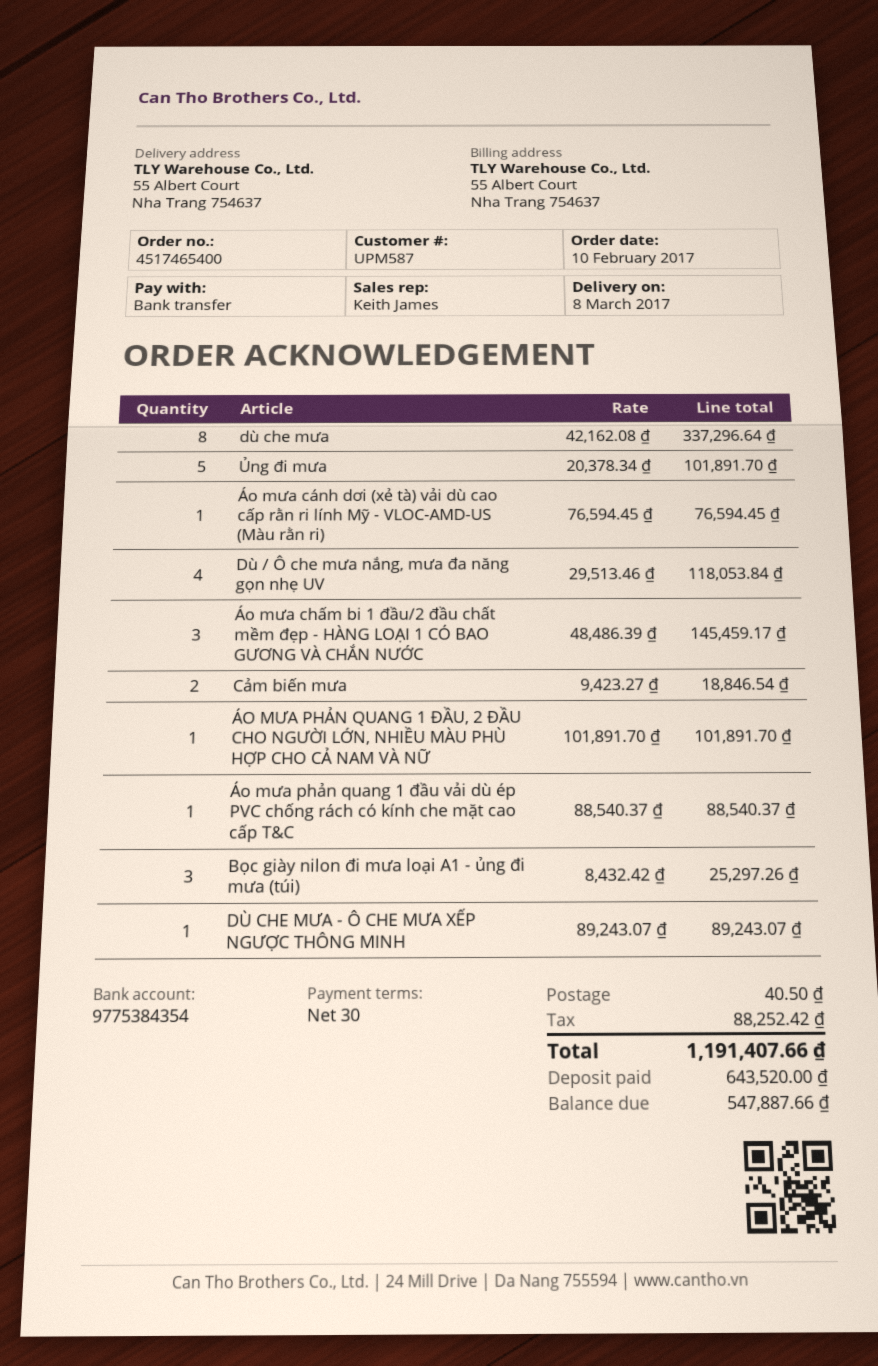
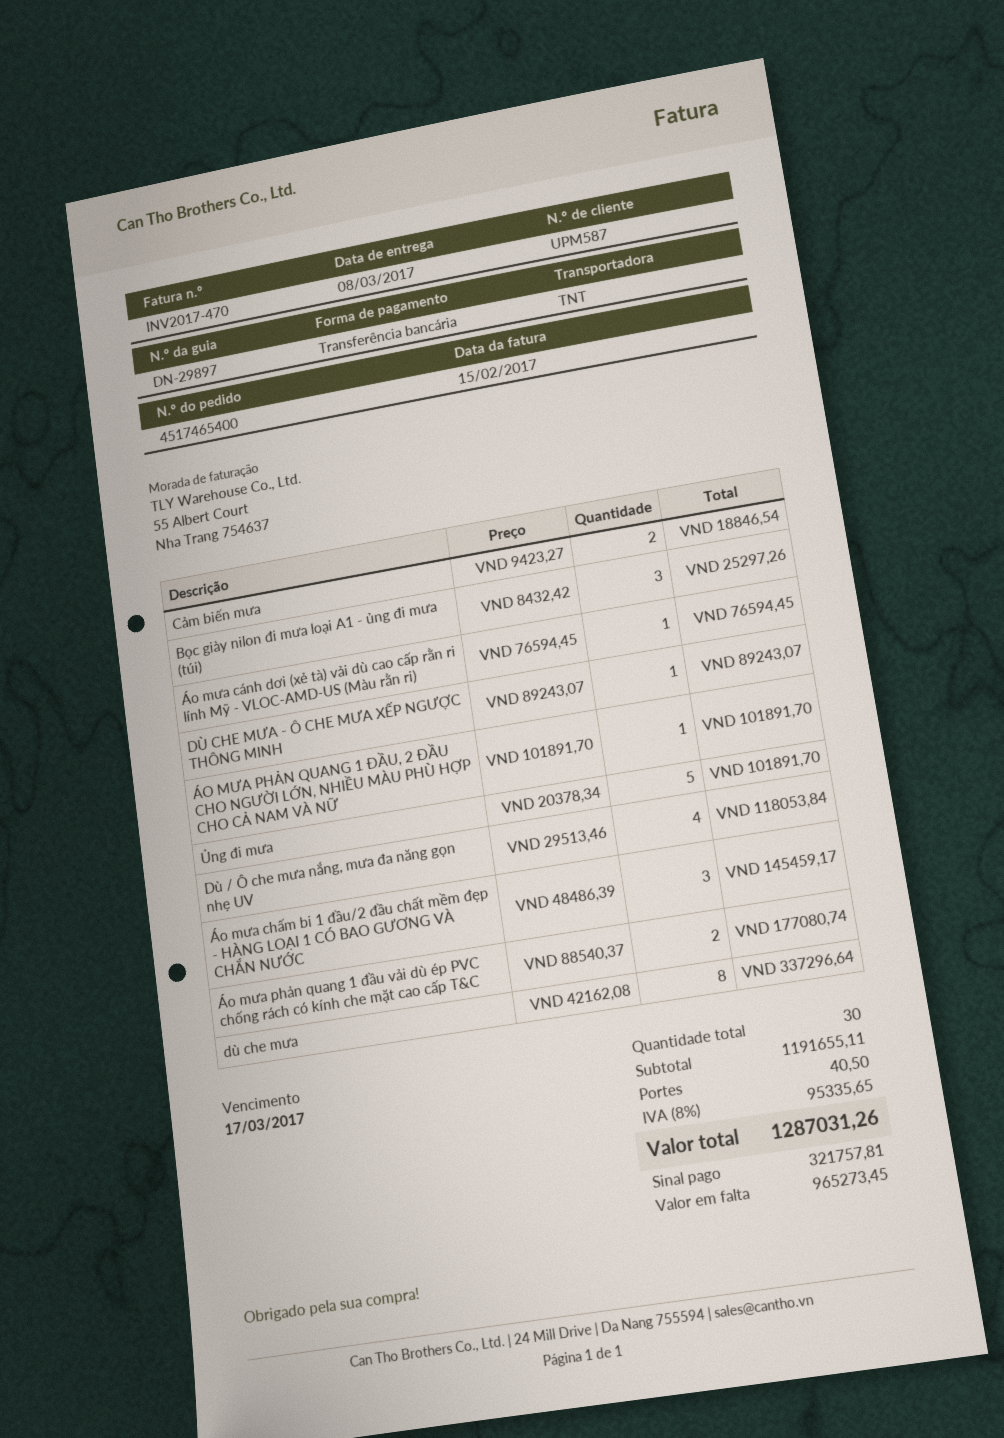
Áo mưa phản quang 1 đầu vải dù ép PVC chống rách có kính che mặt cao cấp T&C: 1 x 88540.37 = 88540.37 -> 2 x 88540.37 = 177080.74
tax: 88252.42 -> 95335.65
total: 1191407.66 -> 1287031.26
deposit: 643520.00 -> 321757.81
balance: 547887.66 -> 965273.45

